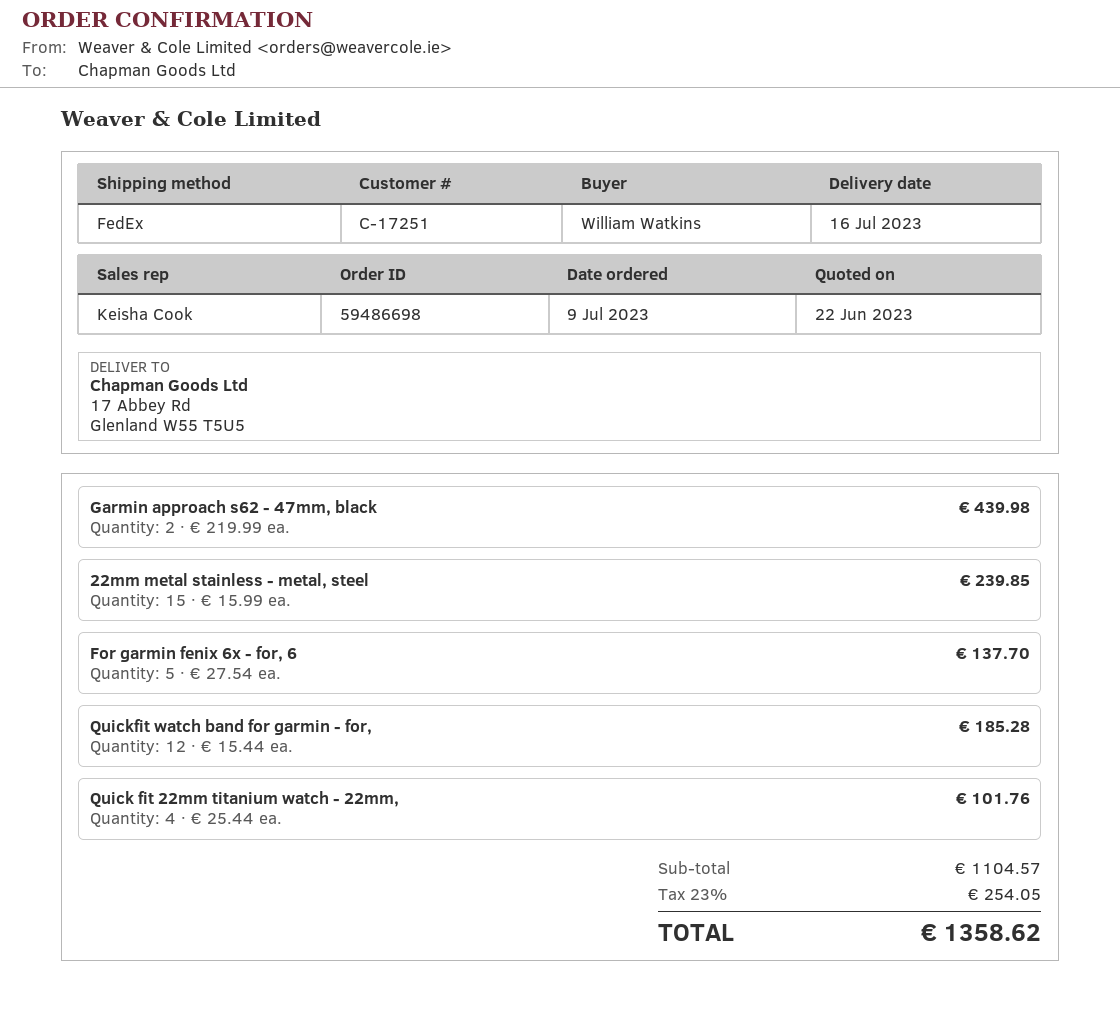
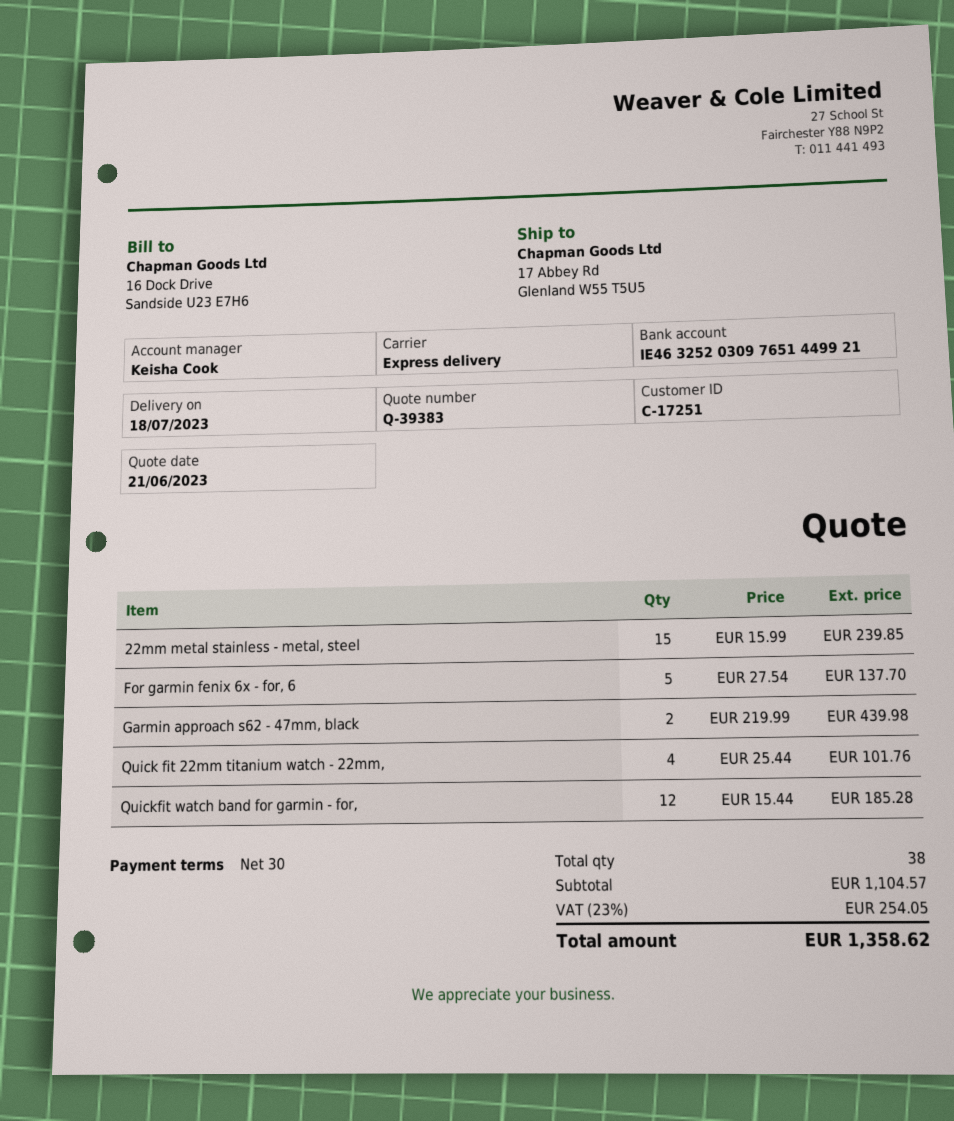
quote date: 2023-06-22 -> 2023-06-21
delivery date: 2023-07-16 -> 2023-07-18
shipping method: FedEx -> express

